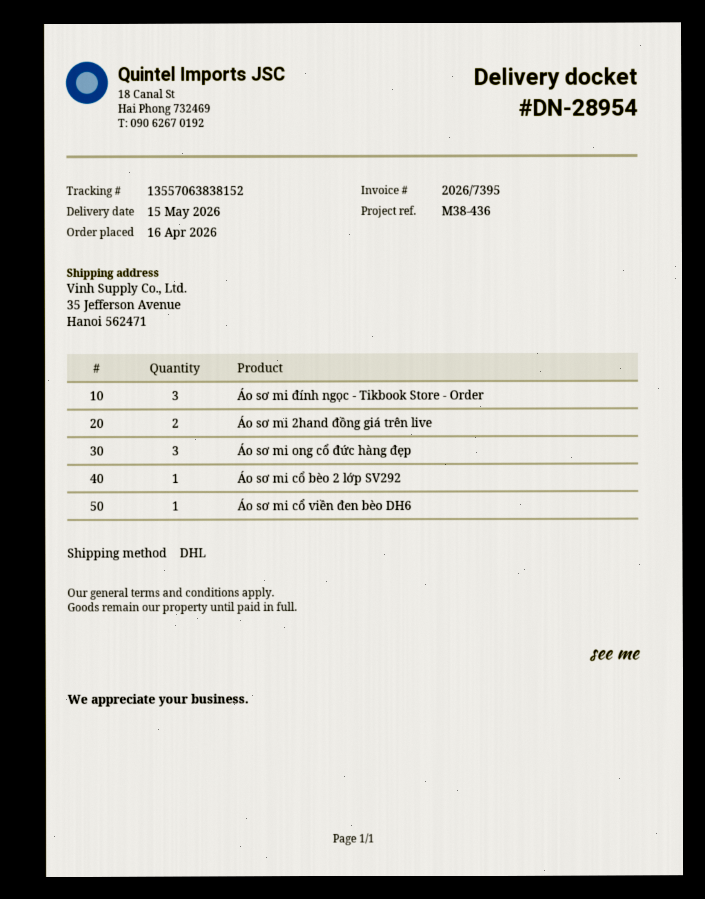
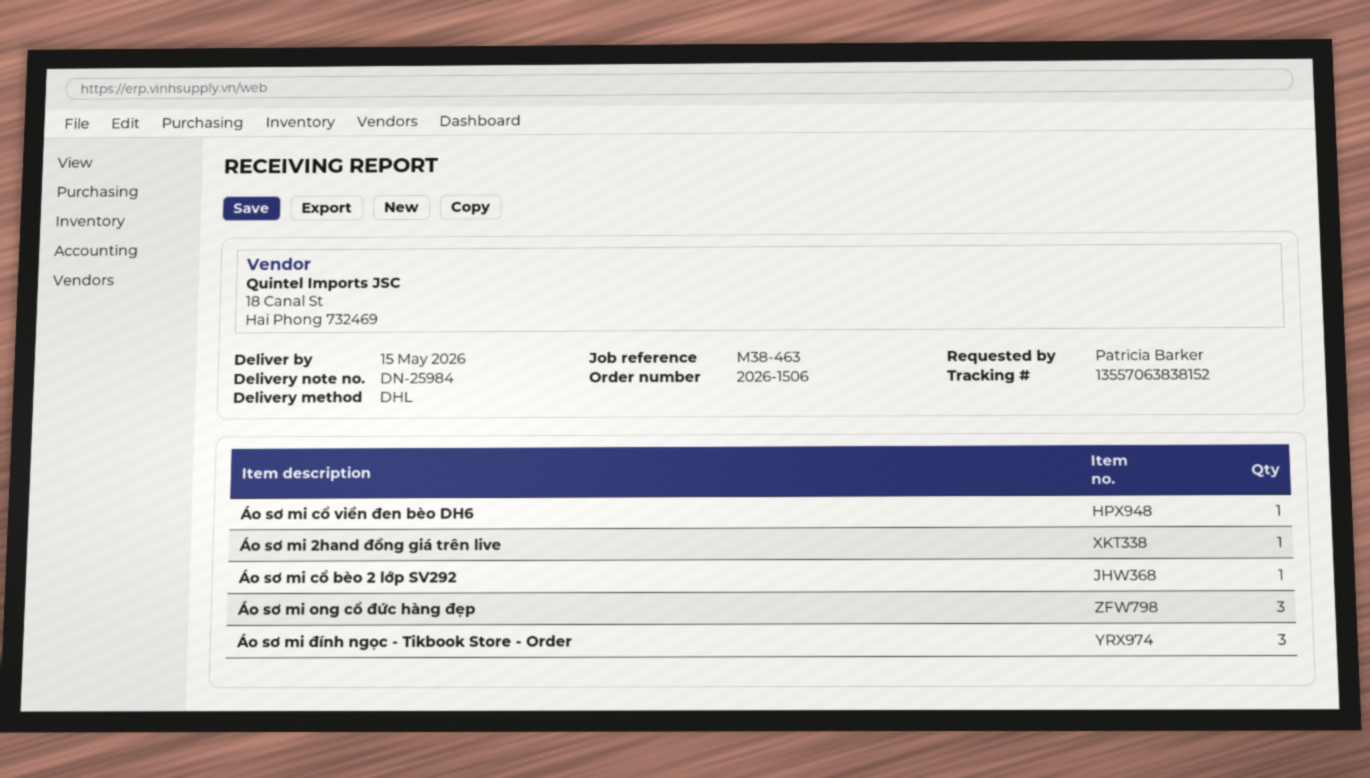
delivery note number: DN-28954 -> DN-25984
reference: M38-436 -> M38-463
Áo sơ mi 2hand đồng giá trên live: 2 -> 1

